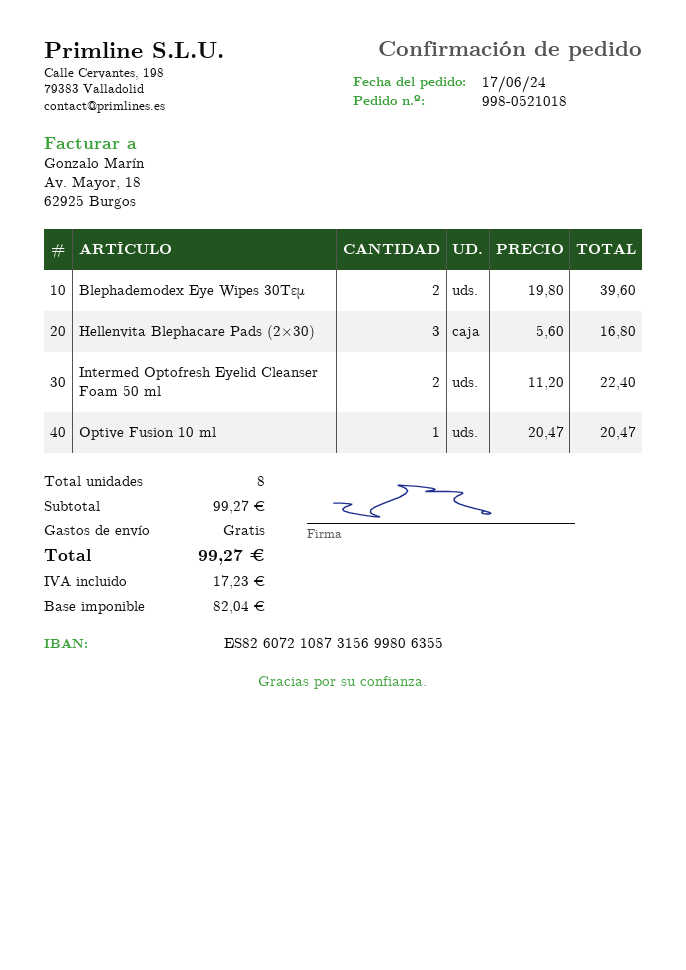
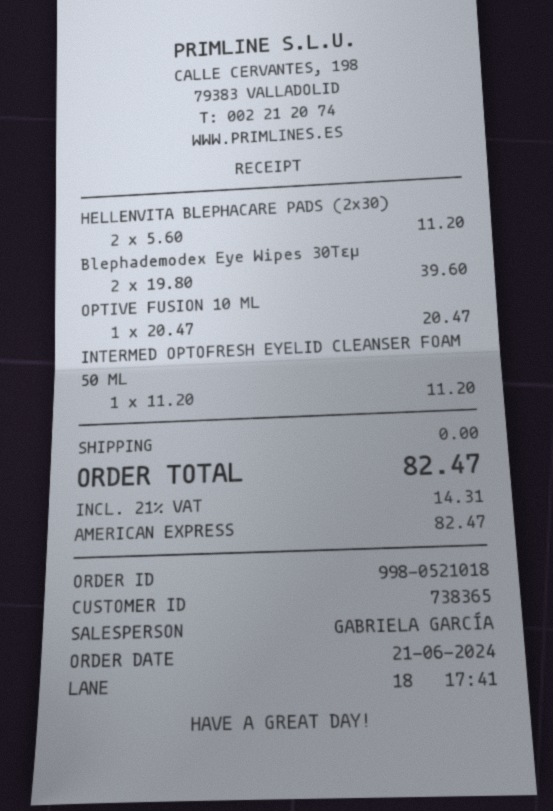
order date: 2024-06-17 -> 2024-06-21
Hellenvita Blephacare Pads (2×30): 3 x 5.60 = 16.80 -> 2 x 5.60 = 11.20
Intermed Optofresh Eyelid Cleanser Foam 50 ml: 2 x 11.20 = 22.40 -> 1 x 11.20 = 11.20
tax: 17.23 -> 14.31
total: 99.27 -> 82.47

